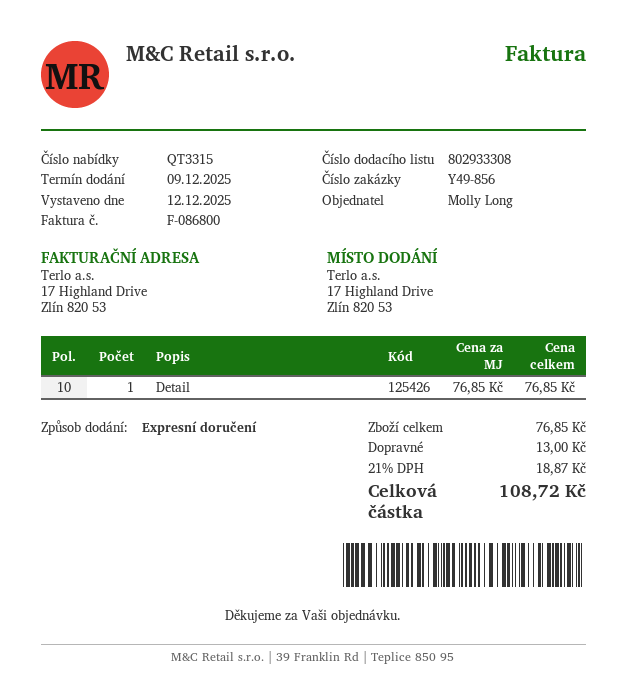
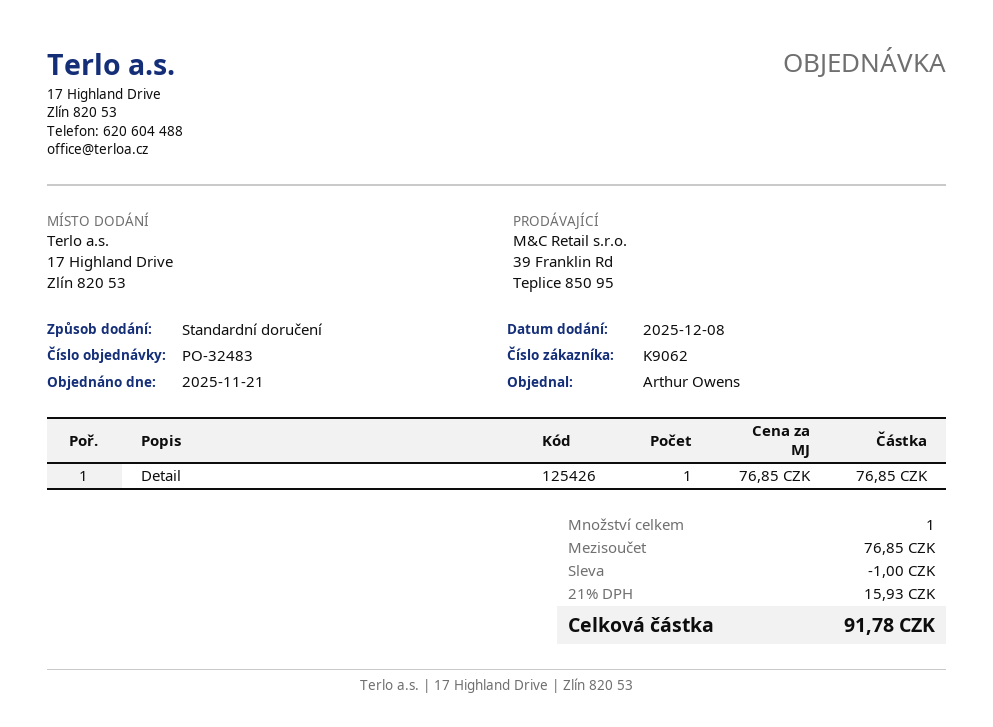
delivery date: 2025-12-09 -> 2025-12-08
ordered by: Molly Long -> Arthur Owens
shipping method: express -> standard
discount: none -> 1.00
shipping: 13.00 -> none
tax: 21% = 18.87 -> 21% = 15.93
total: 108.72 -> 91.78

